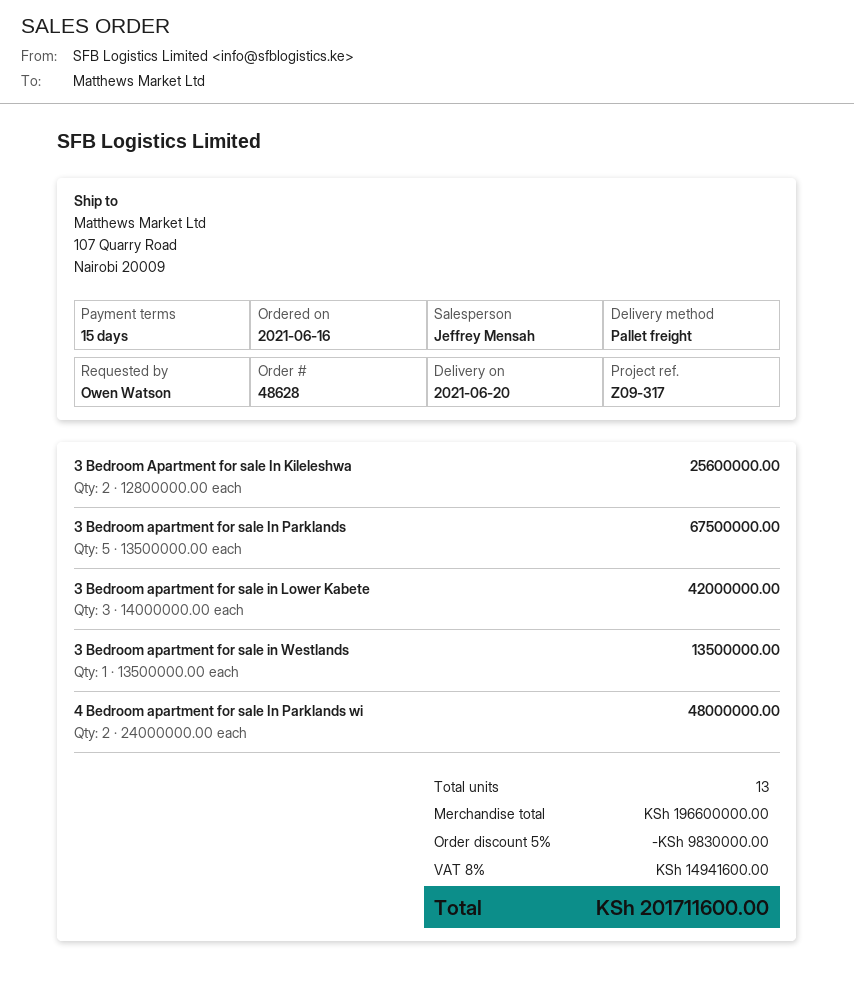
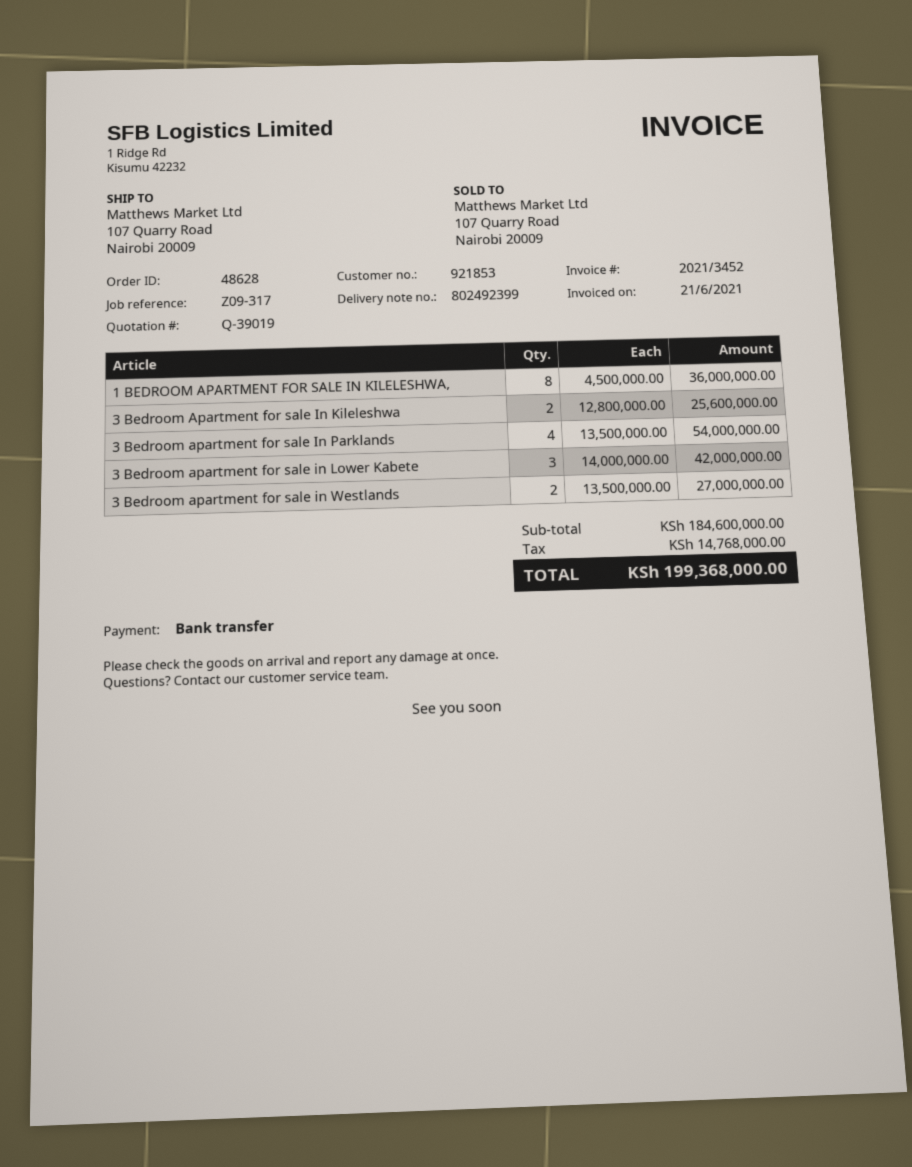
3 Bedroom apartment for sale In Parklands: 5 x 13500000.00 = 67500000.00 -> 4 x 13500000.00 = 54000000.00
3 Bedroom apartment for sale in Westlands: 1 x 13500000.00 = 13500000.00 -> 2 x 13500000.00 = 27000000.00
4 Bedroom apartment for sale In Parklands wi: 2 x 24000000.00 = 48000000.00 -> none
1 BEDROOM APARTMENT FOR SALE IN KILELESHWA,: none -> 8 x 4500000.00 = 36000000.00
subtotal: 196600000.00 -> 184600000.00
discount: 5% = 9830000.00 -> none
tax: 14941600.00 -> 14768000.00
total: 201711600.00 -> 199368000.00

